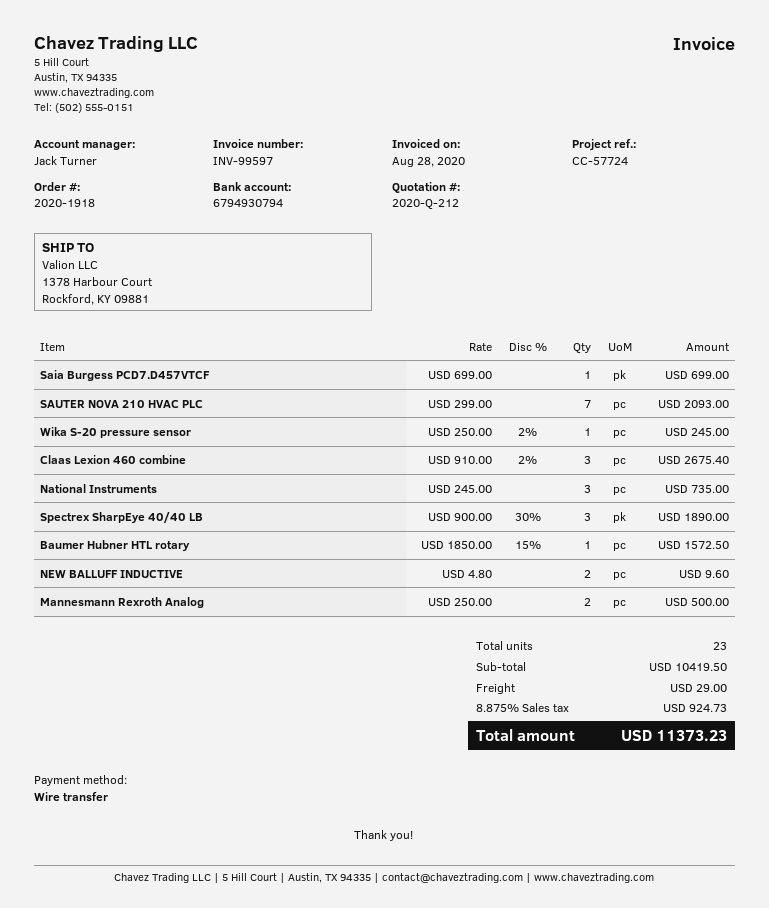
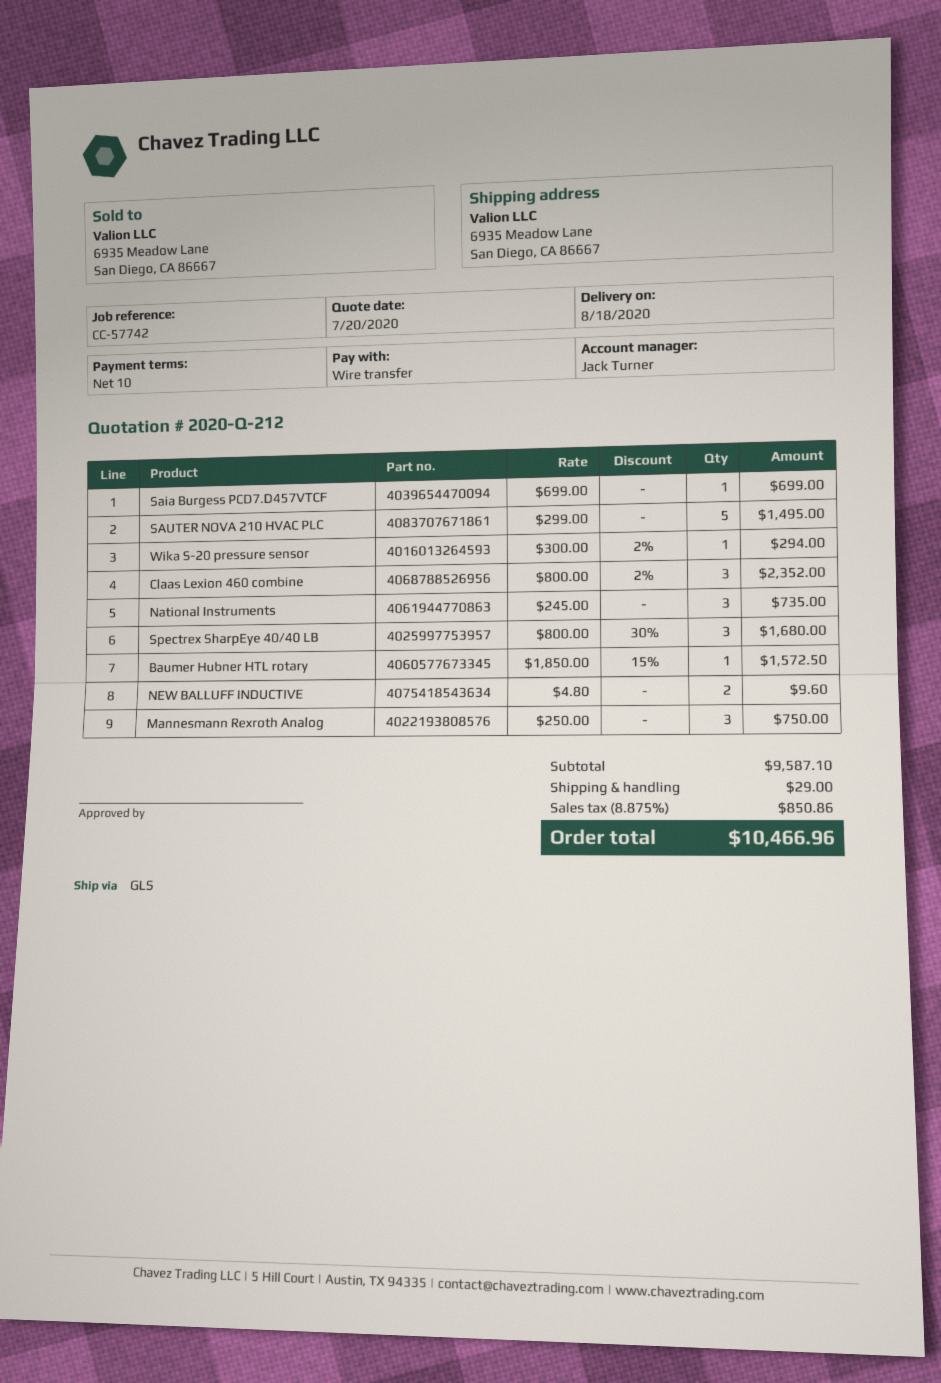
reference: CC-57724 -> CC-57742
ship to: 1378 Harbour Court, Rockford, KY 09881 -> 6935 Meadow Lane, San Diego, CA 86667
SAUTER NOVA 210 HVAC PLC: 7 x 299.00 = 2093.00 -> 5 x 299.00 = 1495.00
Wika S-20 pressure sensor: 1 x 250.00 - 2% = 245.00 -> 1 x 300.00 - 2% = 294.00
Claas Lexion 460 combine: 3 x 910.00 - 2% = 2675.40 -> 3 x 800.00 - 2% = 2352.00
Spectrex SharpEye 40/40 LB: 3 x 900.00 - 30% = 1890.00 -> 3 x 800.00 - 30% = 1680.00
Mannesmann Rexroth Analog: 2 x 250.00 = 500.00 -> 3 x 250.00 = 750.00
subtotal: 10419.50 -> 9587.10
tax: 8.875% = 924.73 -> 8.875% = 850.86
total: 11373.23 -> 10466.96

